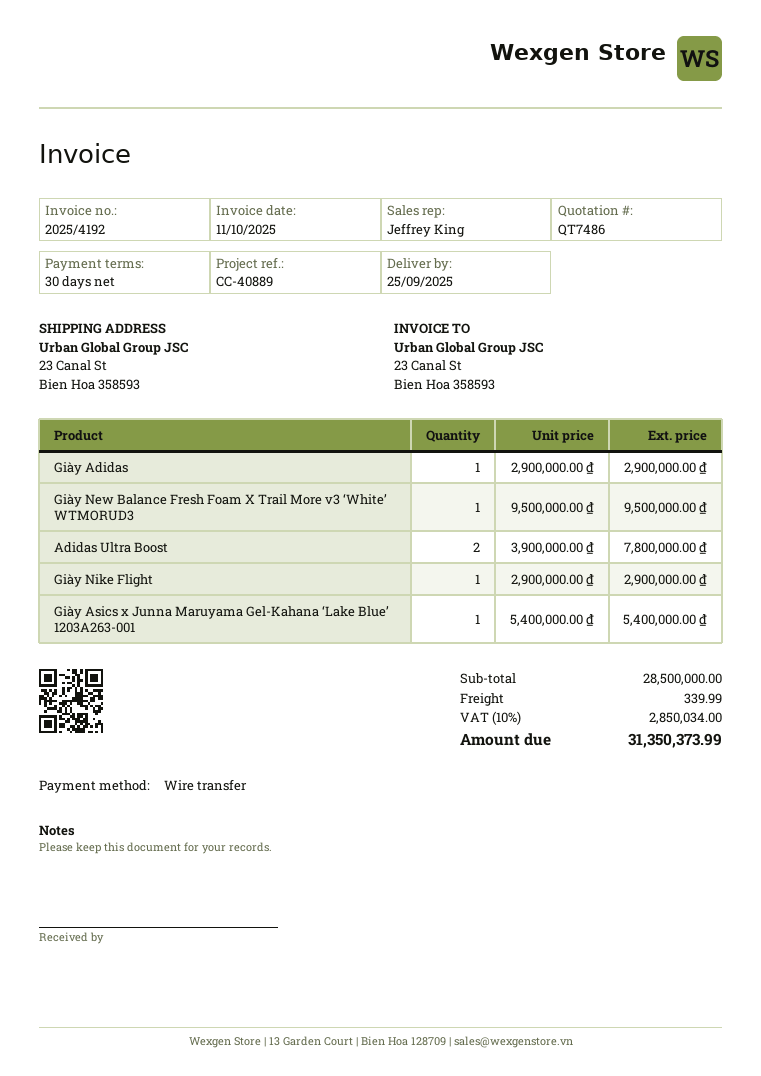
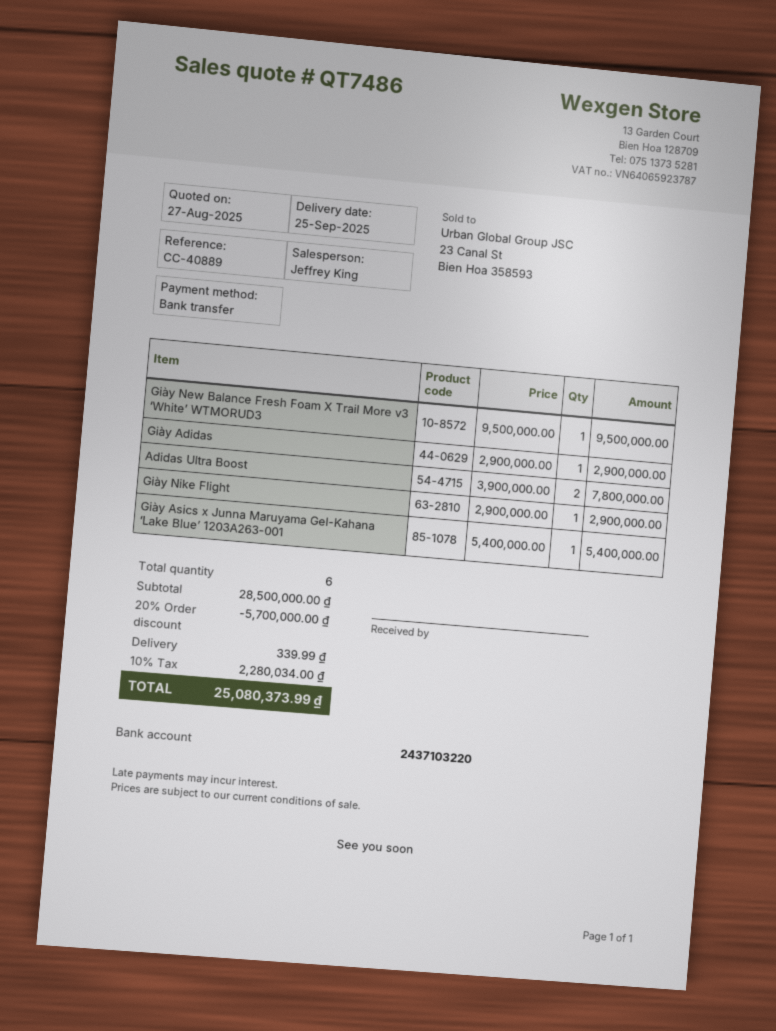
discount: none -> 20% = 5700000.00
tax: 10% = 2850034.00 -> 10% = 2280034.00
total: 31350373.99 -> 25080373.99

